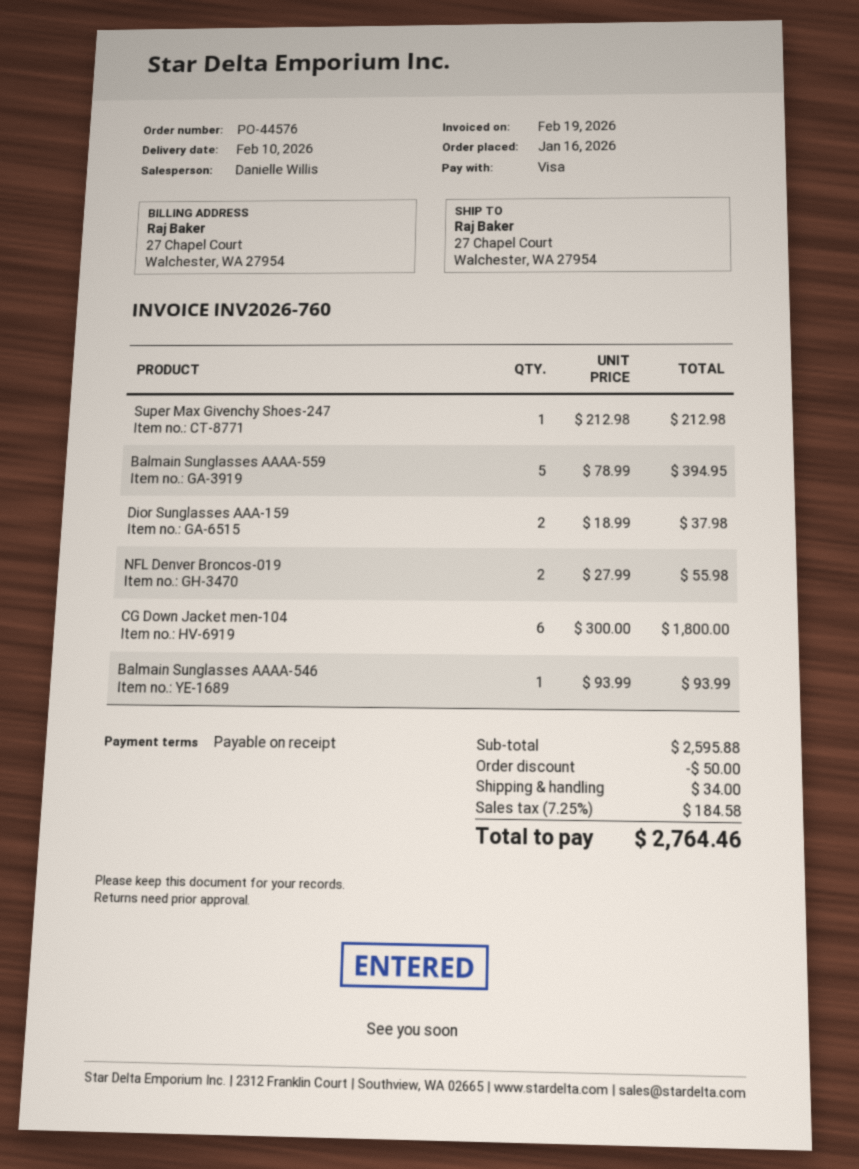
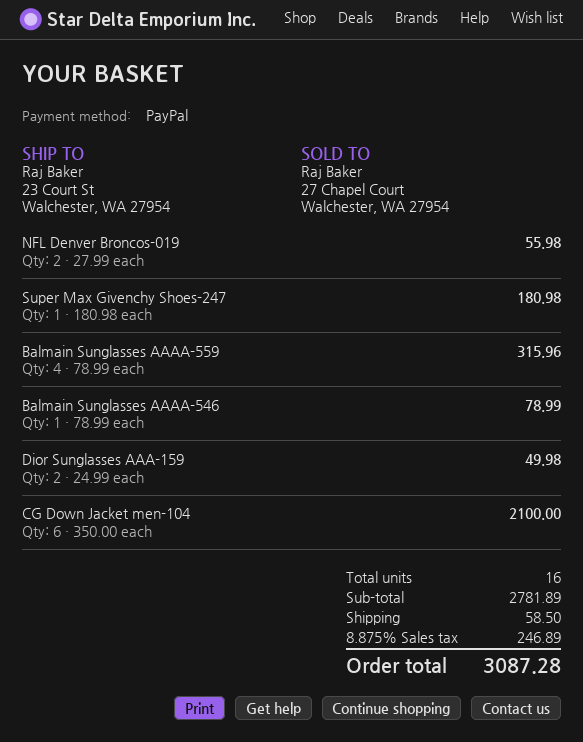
payment method: Visa -> PayPal
ship to: 27 Chapel Court, Walchester, WA 27954 -> 23 Court St, Walchester, WA 27954
Super Max Givenchy Shoes-247: 1 x 212.98 = 212.98 -> 1 x 180.98 = 180.98
Balmain Sunglasses AAAA-559: 5 x 78.99 = 394.95 -> 4 x 78.99 = 315.96
Dior Sunglasses AAA-159: 2 x 18.99 = 37.98 -> 2 x 24.99 = 49.98
CG Down Jacket men-104: 6 x 300.00 = 1800.00 -> 6 x 350.00 = 2100.00
Balmain Sunglasses AAAA-546: 1 x 93.99 = 93.99 -> 1 x 78.99 = 78.99
subtotal: 2595.88 -> 2781.89
discount: 50.00 -> none
shipping: 34.00 -> 58.50
tax: 7.25% = 184.58 -> 8.875% = 246.89
total: 2764.46 -> 3087.28

